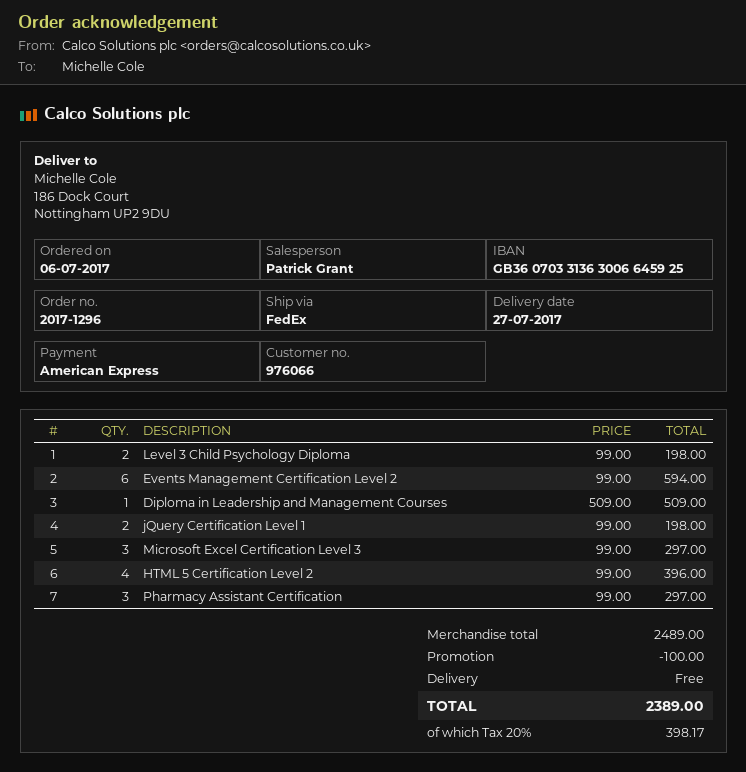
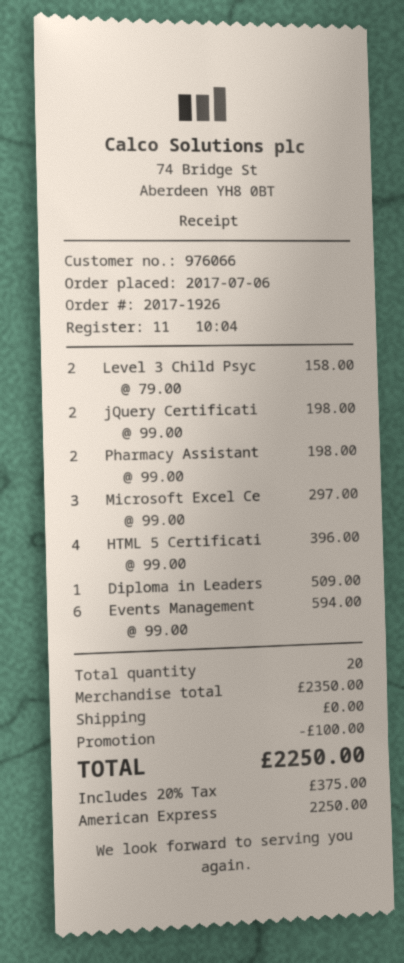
order number: 2017-1296 -> 2017-1926
Level 3 Child Psychology Diploma: 2 x 99.00 = 198.00 -> 2 x 79.00 = 158.00
Pharmacy Assistant Certification: 3 x 99.00 = 297.00 -> 2 x 99.00 = 198.00
subtotal: 2489.00 -> 2350.00
tax: 20% = 398.17 -> 20% = 375.00
total: 2389.00 -> 2250.00

